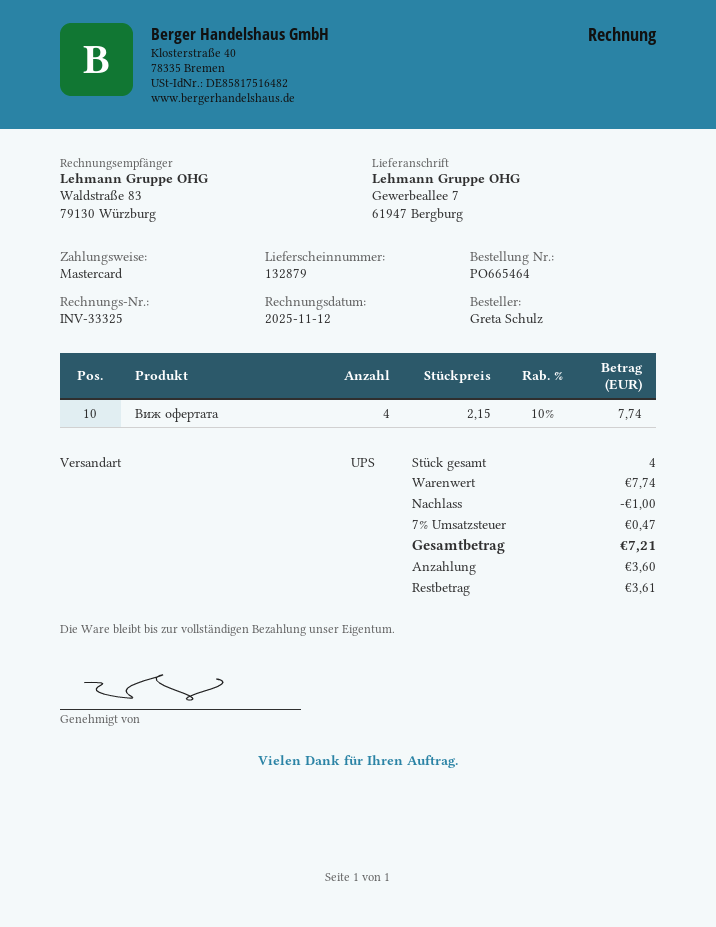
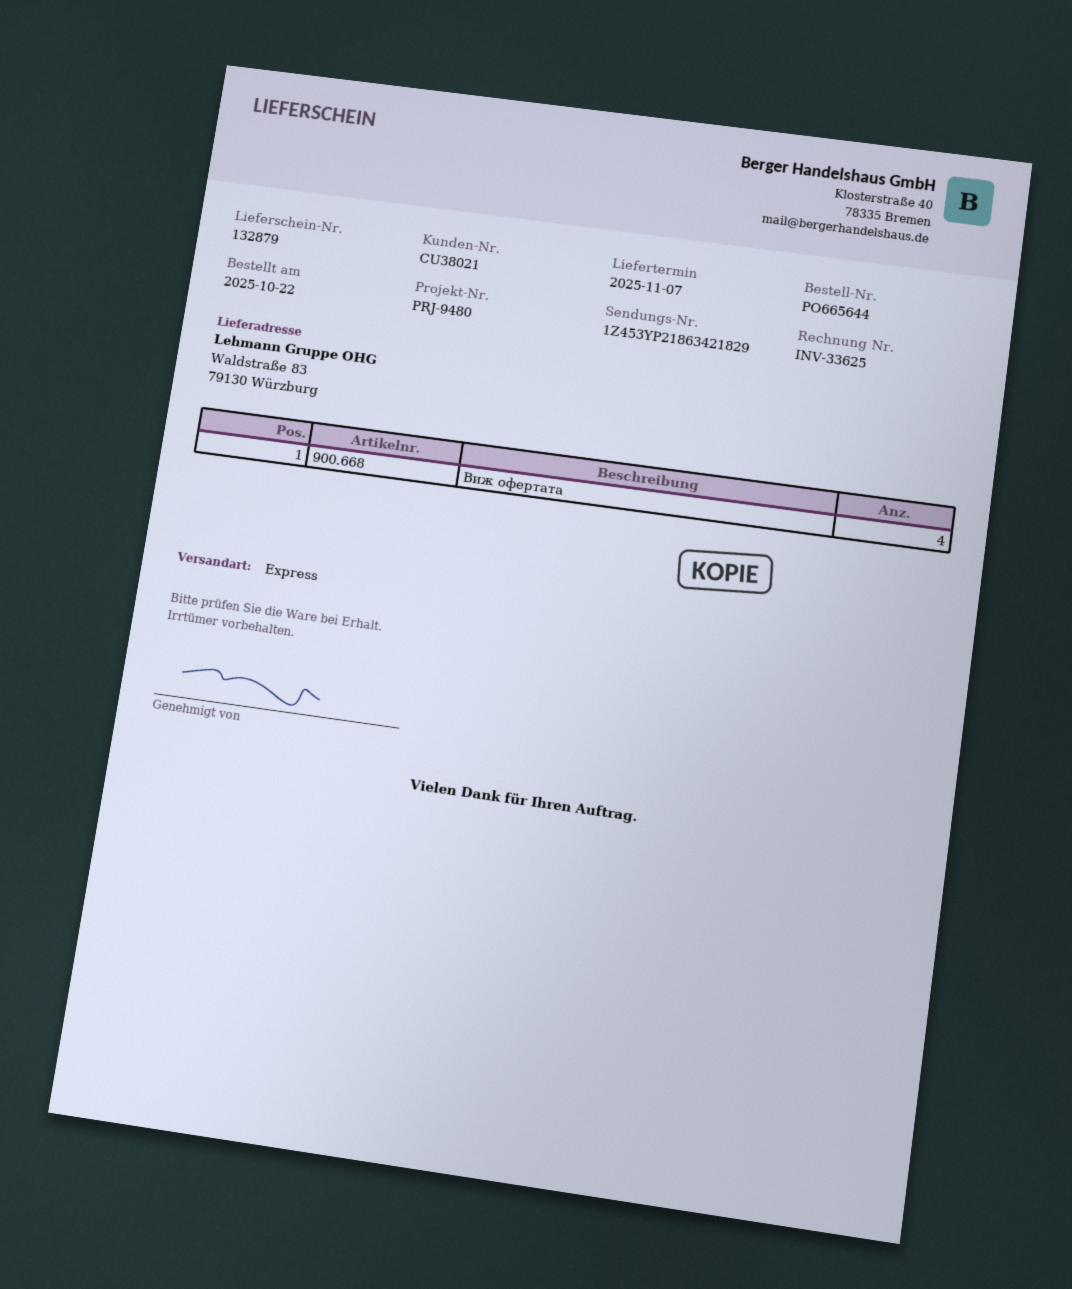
order number: PO665464 -> PO665644
invoice number: INV-33325 -> INV-33625
shipping method: UPS -> express
ship to: Gewerbeallee 7, 61947 Bergburg -> Waldstraße 83, 79130 Würzburg

